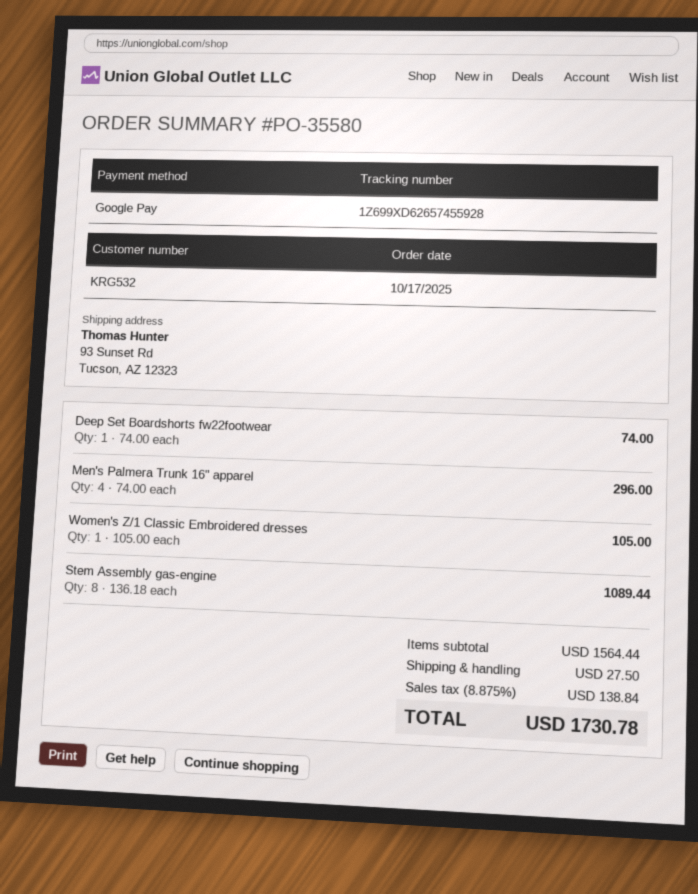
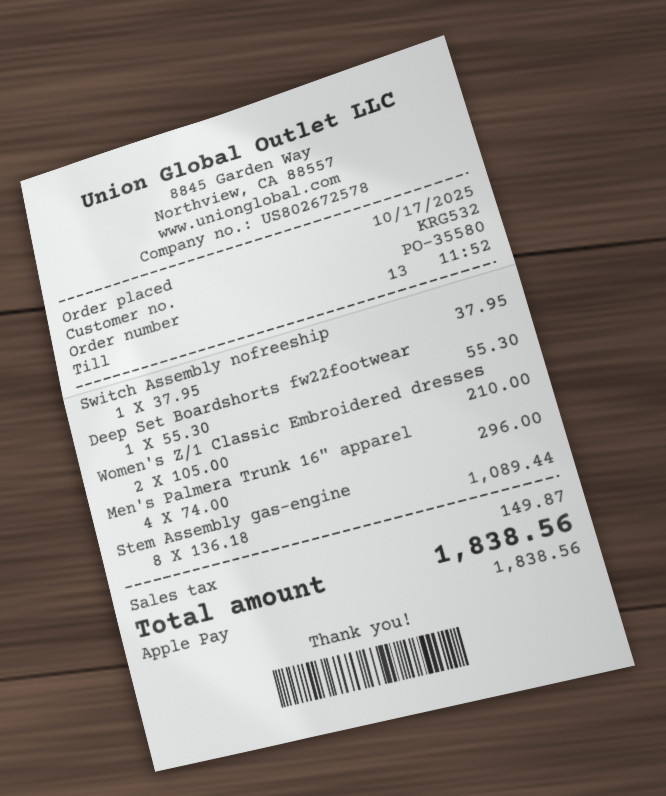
payment method: Google Pay -> Apple Pay
Deep Set Boardshorts fw22footwear: 1 x 74.00 = 74.00 -> 1 x 55.30 = 55.30
Women's Z/1 Classic Embroidered dresses: 1 x 105.00 = 105.00 -> 2 x 105.00 = 210.00
Switch Assembly nofreeship: none -> 1 x 37.95 = 37.95
shipping: 27.50 -> none
tax: 138.84 -> 149.87
total: 1730.78 -> 1838.56

